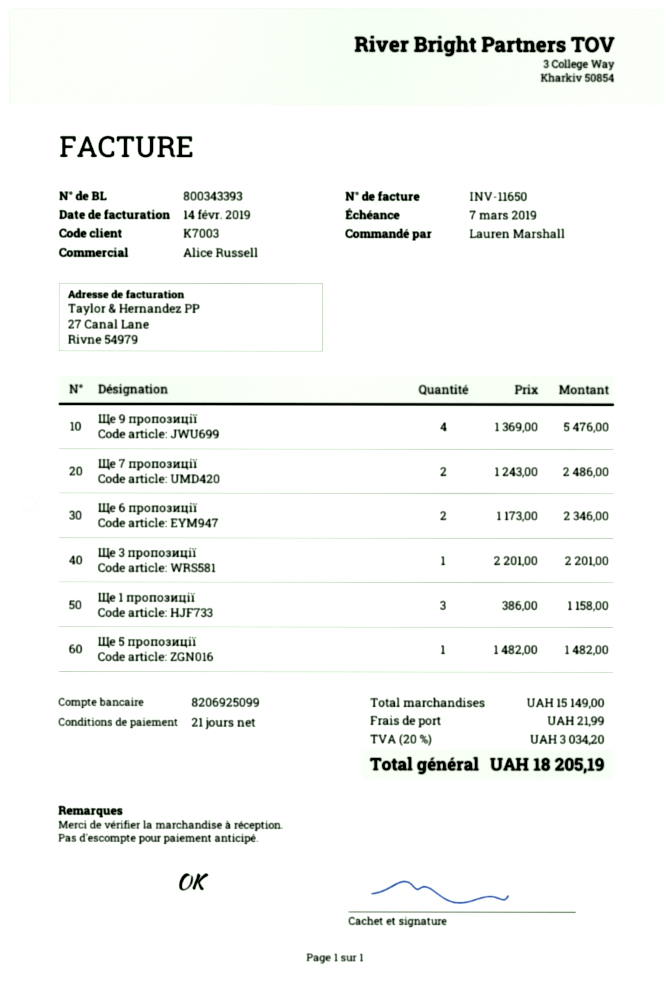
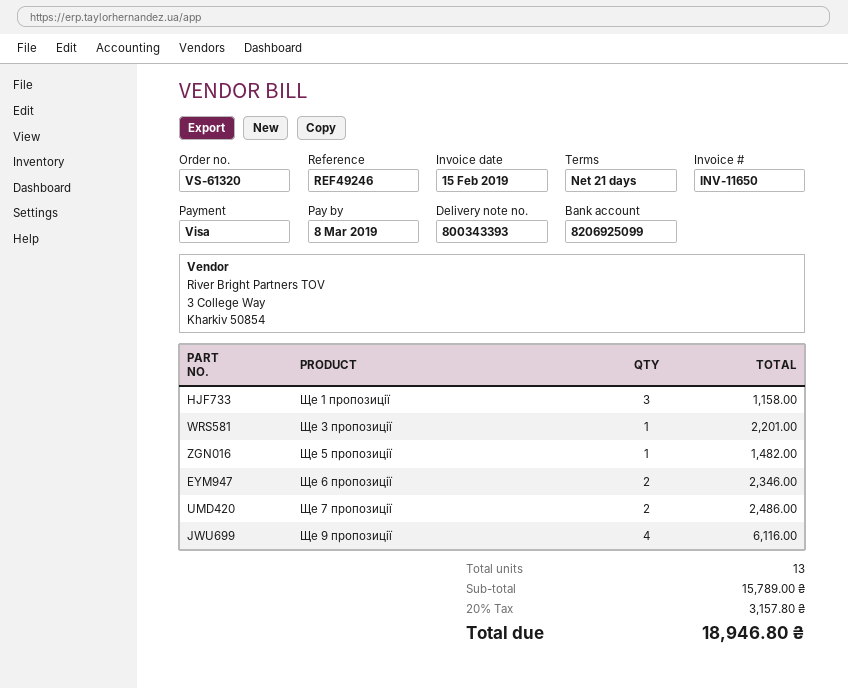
invoice date: 2019-02-14 -> 2019-02-15
due date: 2019-03-07 -> 2019-03-08
Ще 9 пропозиції: 4 for 5476.00 -> 4 for 6116.00
subtotal: 15149.00 -> 15789.00
shipping: 21.99 -> none
tax: 20% = 3034.20 -> 20% = 3157.80
total: 18205.19 -> 18946.80

